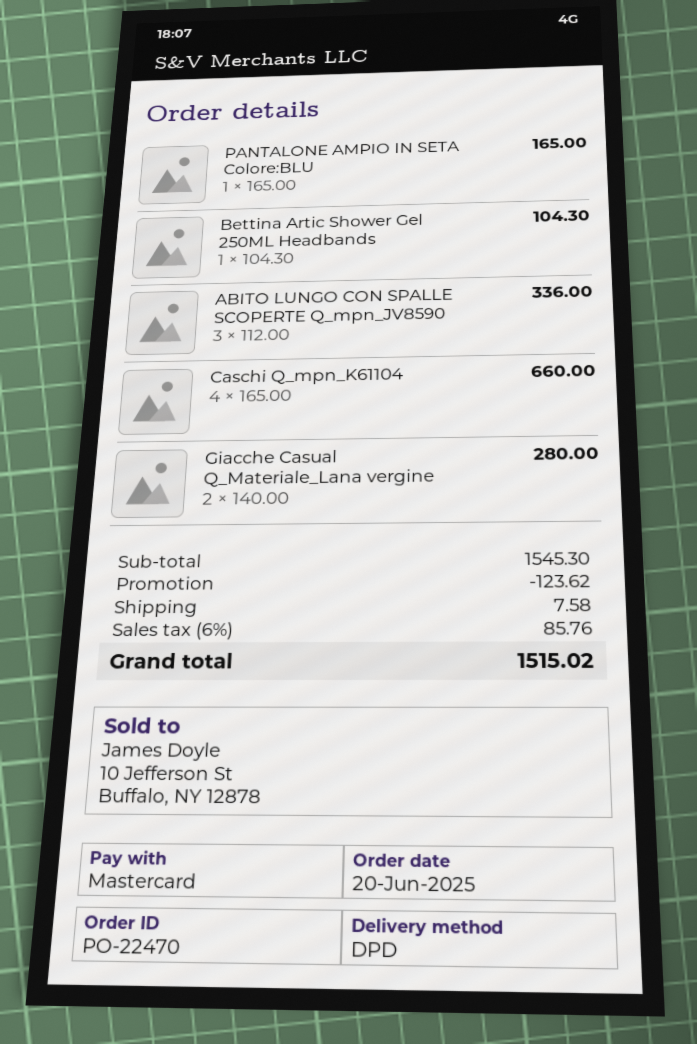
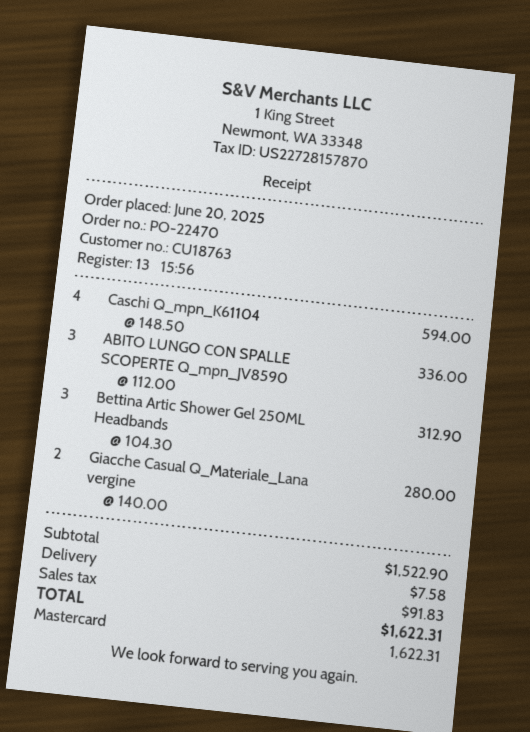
PANTALONE AMPIO IN SETA Colore:BLU: 1 x 165.00 = 165.00 -> none
Bettina Artic Shower Gel 250ML Headbands: 1 x 104.30 = 104.30 -> 3 x 104.30 = 312.90
Caschi Q_mpn_K61104: 4 x 165.00 = 660.00 -> 4 x 148.50 = 594.00
subtotal: 1545.30 -> 1522.90
discount: 123.62 -> none
tax: 85.76 -> 91.83
total: 1515.02 -> 1622.31

